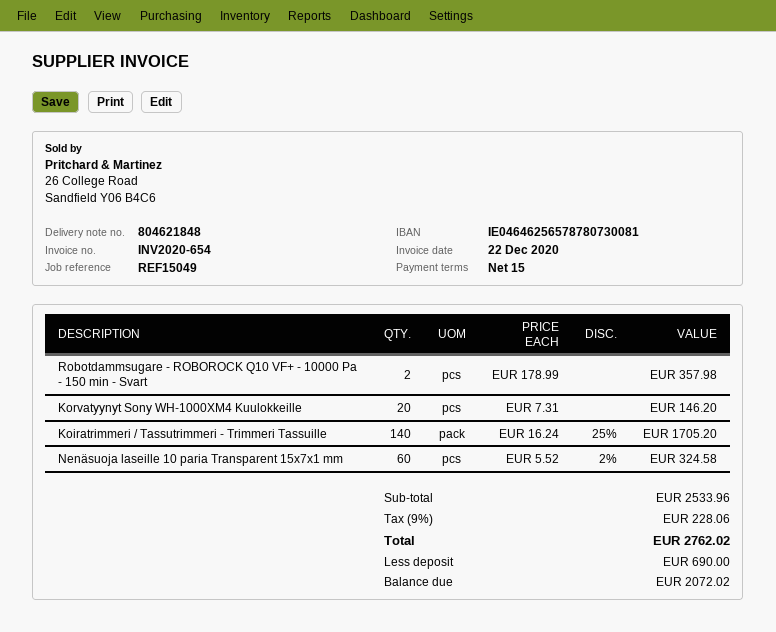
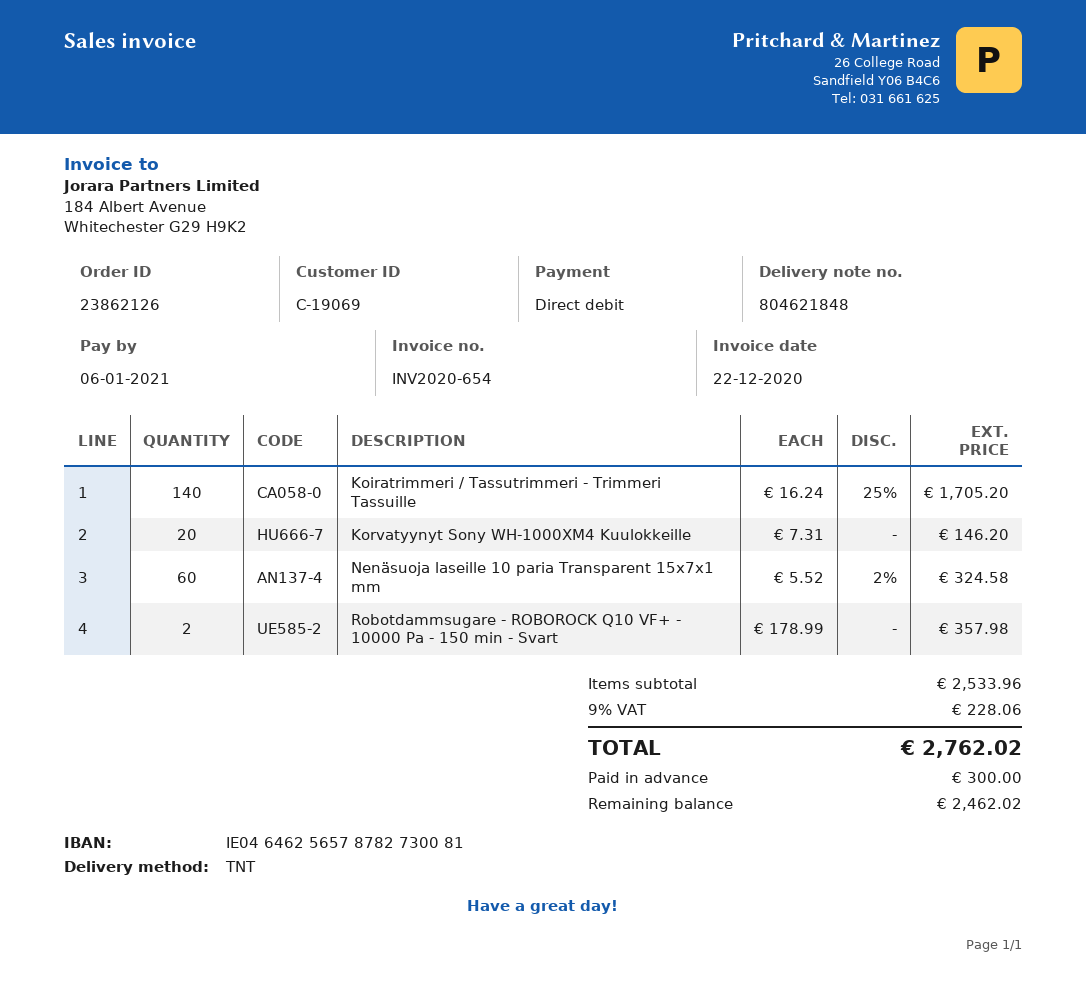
bank account: IE04646256578780730081 -> IE04646256578782730081
deposit: 690.00 -> 300.00
balance: 2072.02 -> 2462.02

